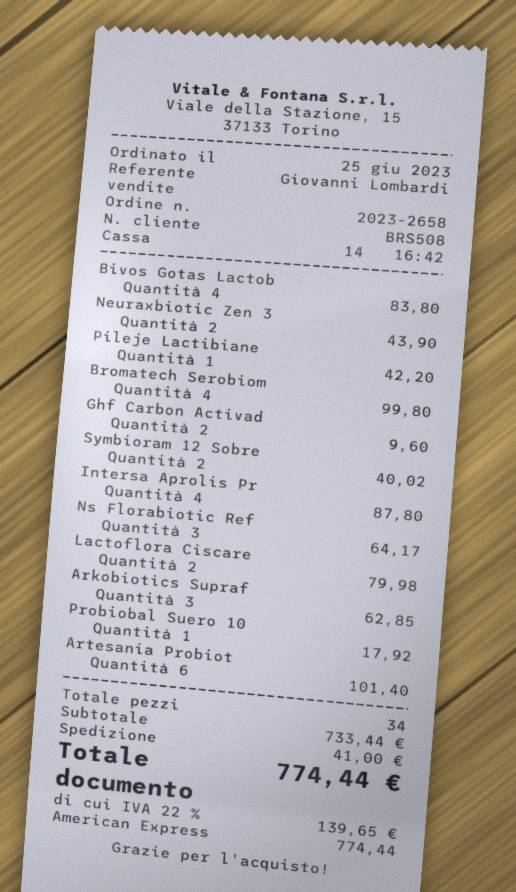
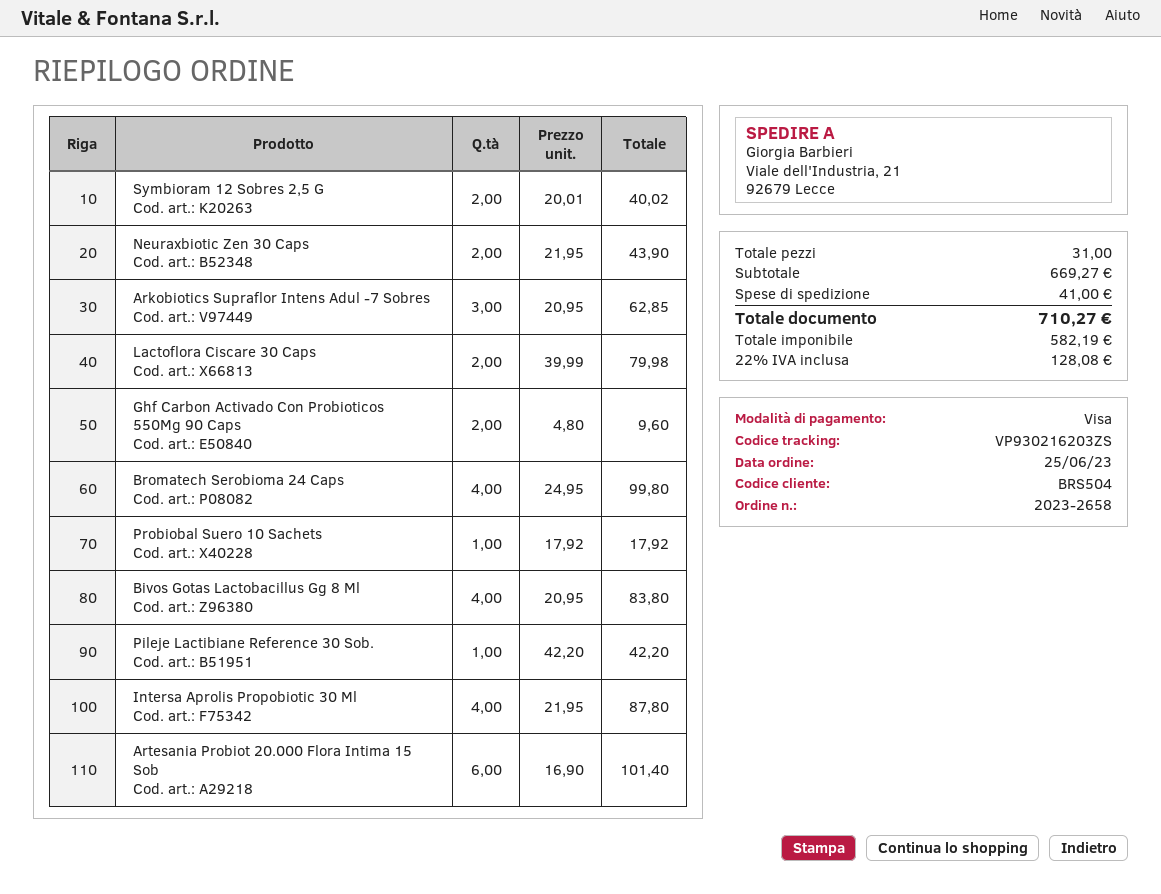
customer number: BRS508 -> BRS504
payment method: American Express -> Visa
Ns Florabiotic Ref: 3 for 64.17 -> none
total quantity: 34 -> 31
subtotal: 733.44 -> 669.27
tax: 22% = 139.65 -> 22% = 128.08
total: 774.44 -> 710.27

